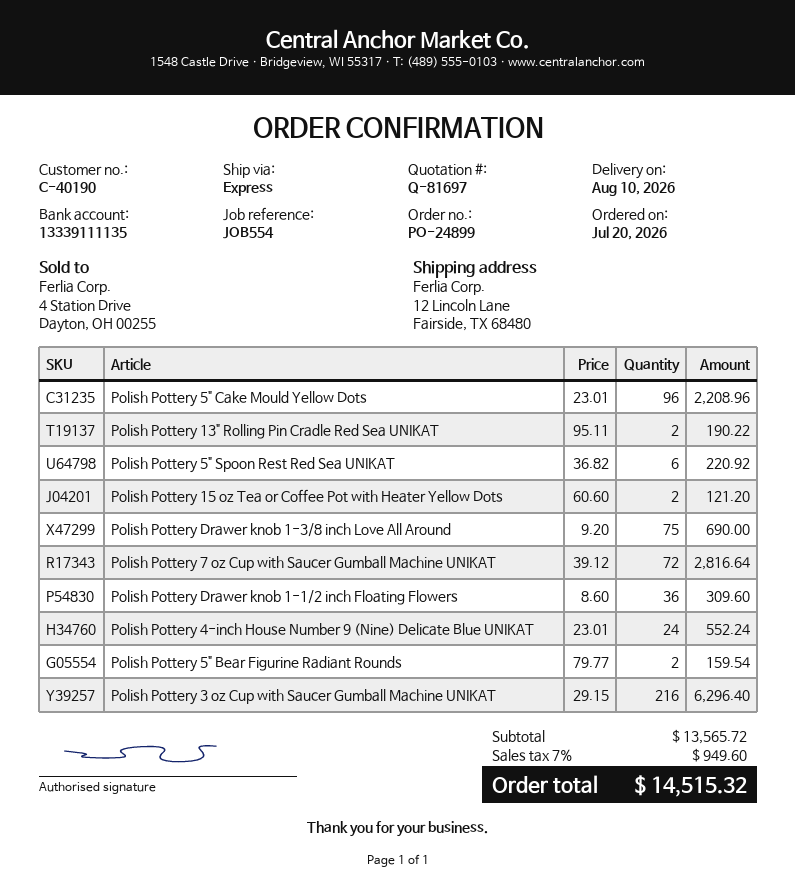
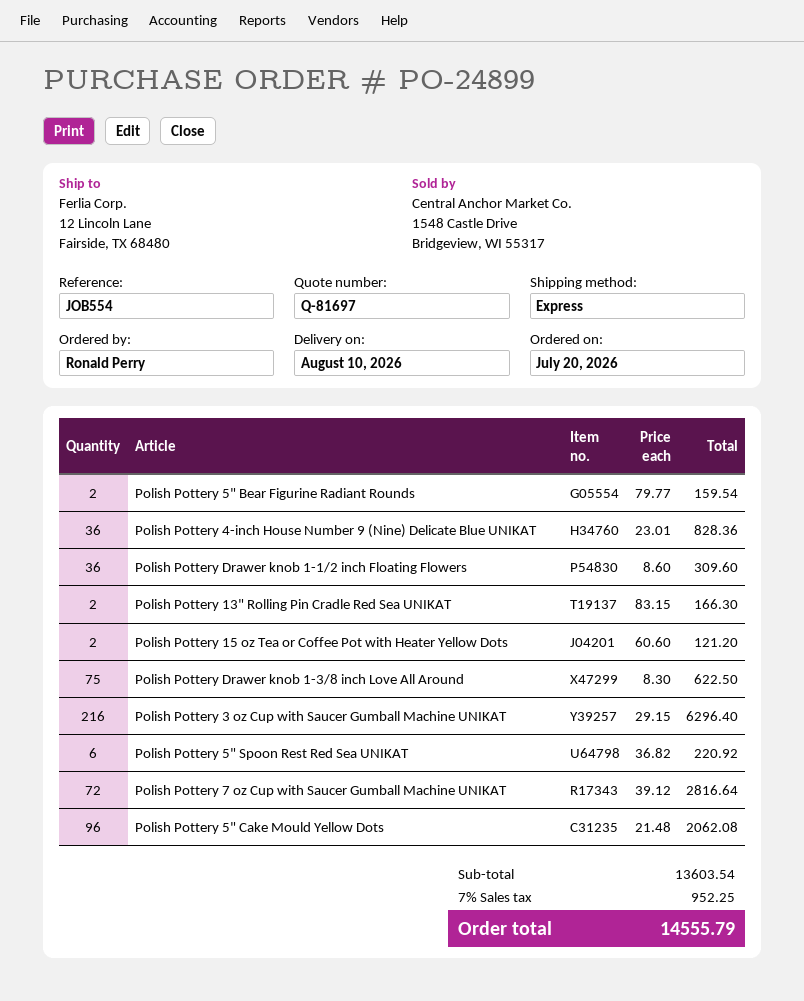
Polish Pottery 5" Cake Mould Yellow Dots: 96 x 23.01 = 2208.96 -> 96 x 21.48 = 2062.08
Polish Pottery 13" Rolling Pin Cradle Red Sea UNIKAT: 2 x 95.11 = 190.22 -> 2 x 83.15 = 166.30
Polish Pottery Drawer knob 1-3/8 inch Love All Around: 75 x 9.20 = 690.00 -> 75 x 8.30 = 622.50
Polish Pottery 4-inch House Number 9 (Nine) Delicate Blue UNIKAT: 24 x 23.01 = 552.24 -> 36 x 23.01 = 828.36
subtotal: 13565.72 -> 13603.54
tax: 7% = 949.60 -> 7% = 952.25
total: 14515.32 -> 14555.79

